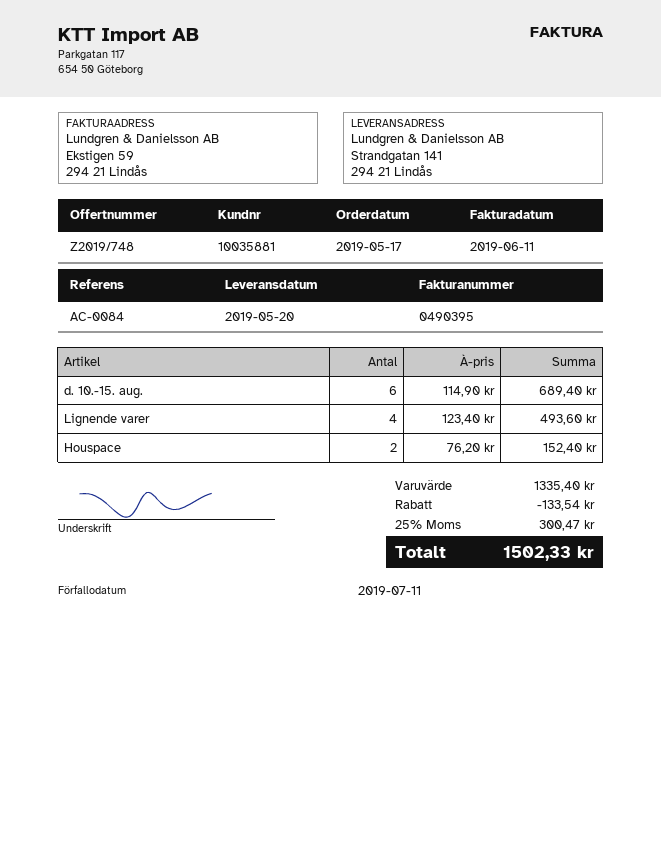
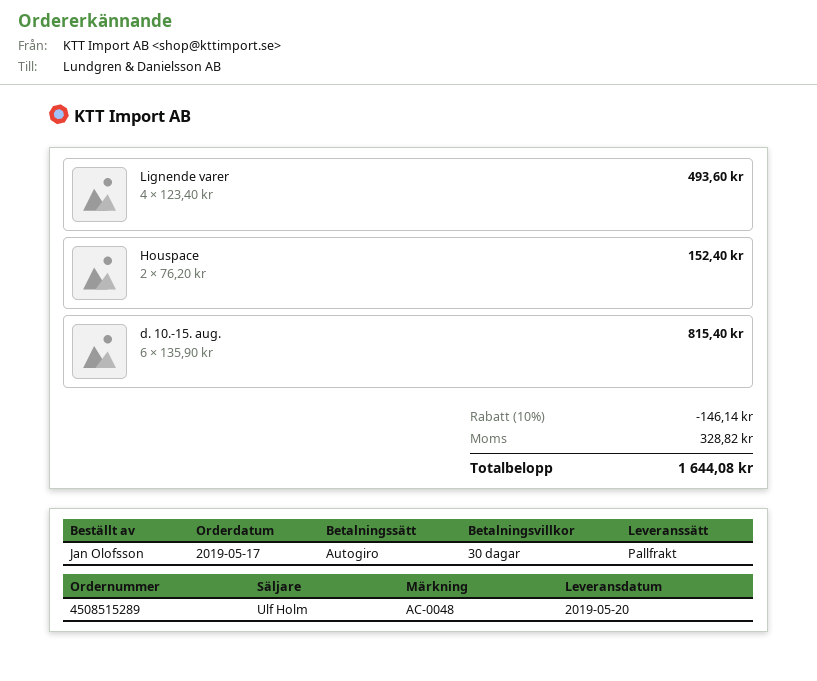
reference: AC-0084 -> AC-0048
d. 10.-15. aug.: 6 x 114.90 = 689.40 -> 6 x 135.90 = 815.40
discount: 133.54 -> 146.14
tax: 300.47 -> 328.82
total: 1502.33 -> 1644.08

